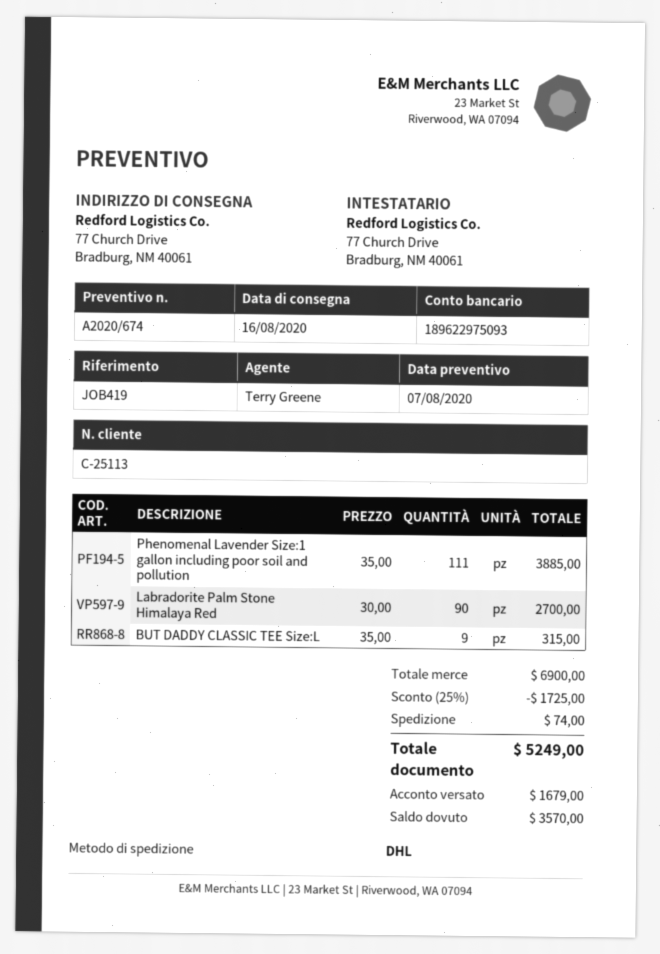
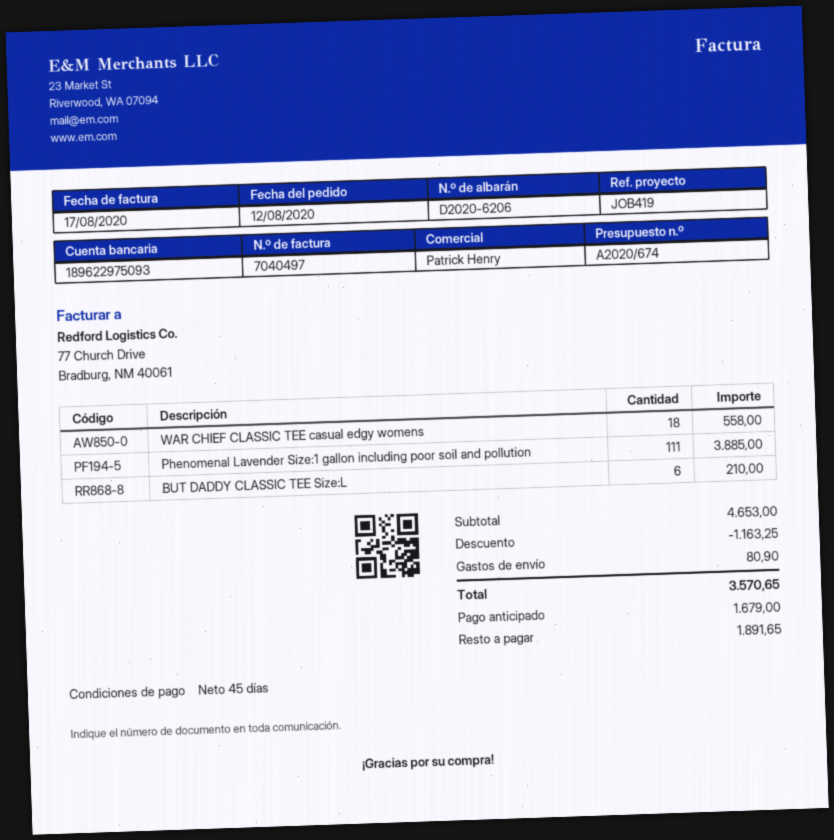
sales rep: Terry Greene -> Patrick Henry
Labradorite Palm Stone Himalaya Red: 90 for 2700.00 -> none
BUT DADDY CLASSIC TEE Size:L: 9 for 315.00 -> 6 for 210.00
WAR CHIEF CLASSIC TEE casual edgy womens: none -> 18 for 558.00
subtotal: 6900.00 -> 4653.00
discount: 1725.00 -> 1163.25
shipping: 74.00 -> 80.90
total: 5249.00 -> 3570.65
balance: 3570.00 -> 1891.65

